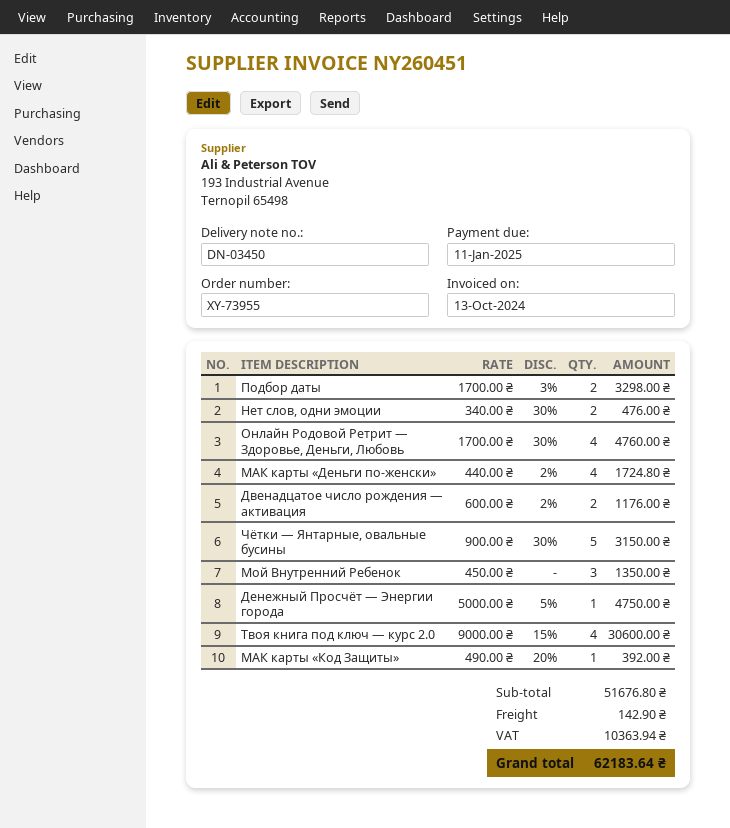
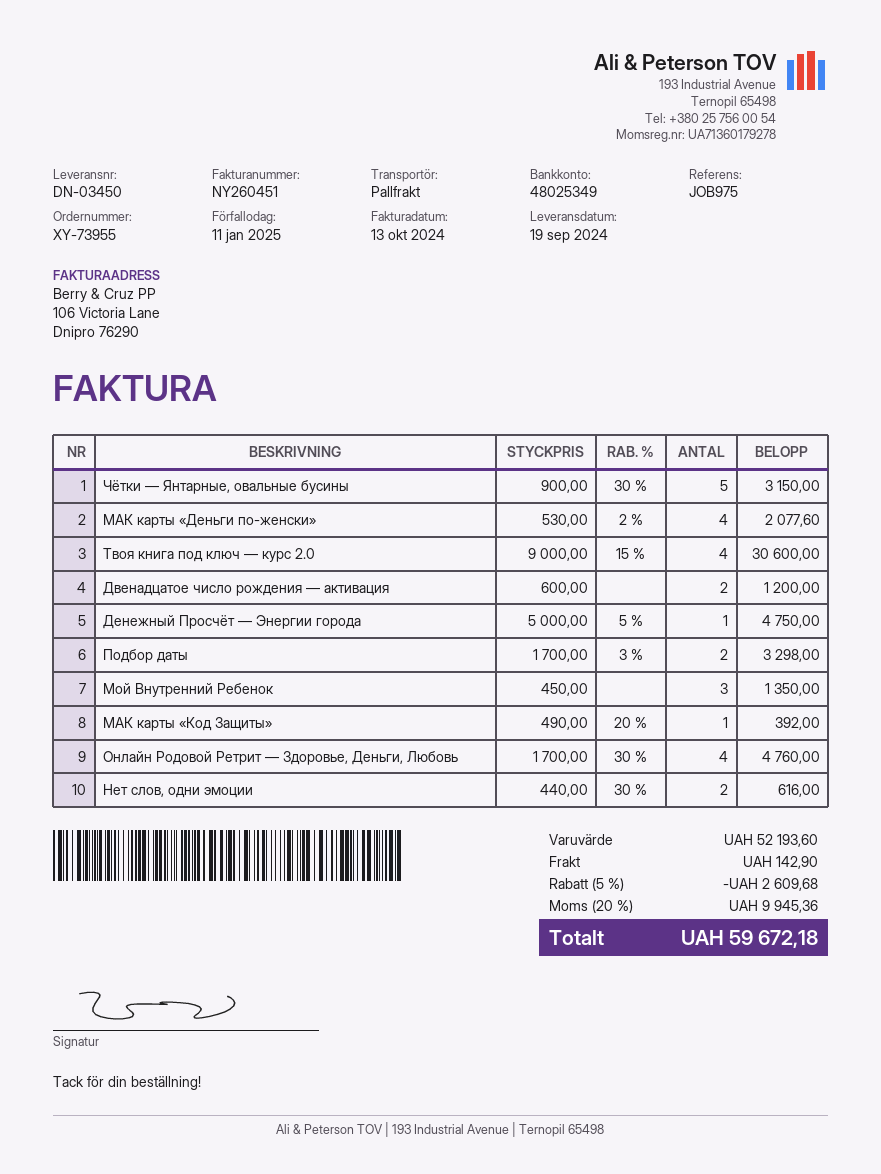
Нет слов, одни эмоции: 2 x 340.00 - 30% = 476.00 -> 2 x 440.00 - 30% = 616.00
МАК карты «Деньги по-женски»: 4 x 440.00 - 2% = 1724.80 -> 4 x 530.00 - 2% = 2077.60
Двенадцатое число рождения — активация: 2 x 600.00 - 2% = 1176.00 -> 2 x 600.00 = 1200.00
subtotal: 51676.80 -> 52193.60
discount: none -> 5% = 2609.68
tax: 10363.94 -> 9945.36
total: 62183.64 -> 59672.18

